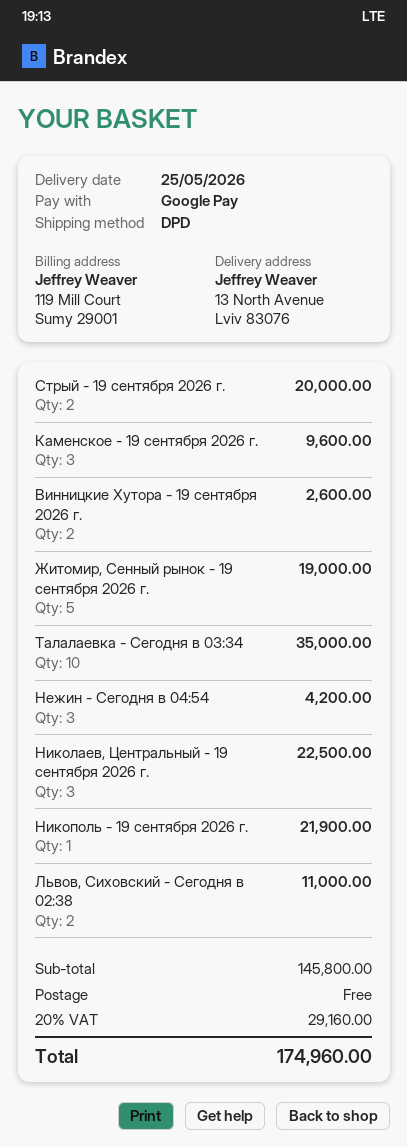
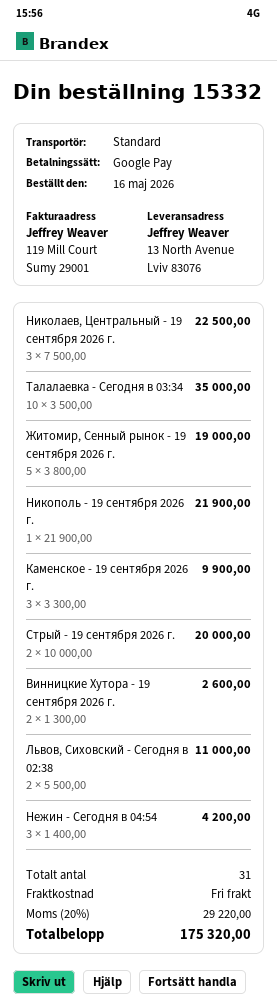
shipping method: DPD -> standard
Каменское - 19 сентября 2026 г.: 3 for 9600.00 -> 3 for 9900.00
tax: 20% = 29160.00 -> 20% = 29220.00
total: 174960.00 -> 175320.00

